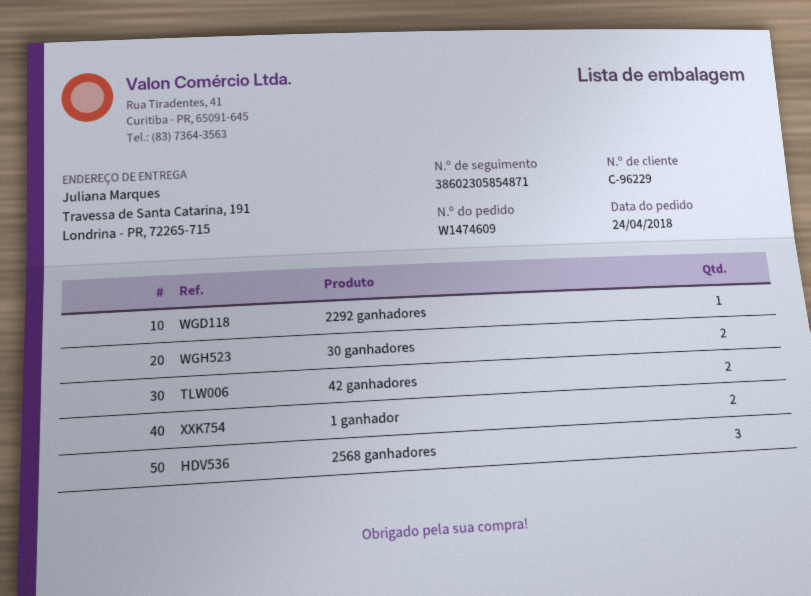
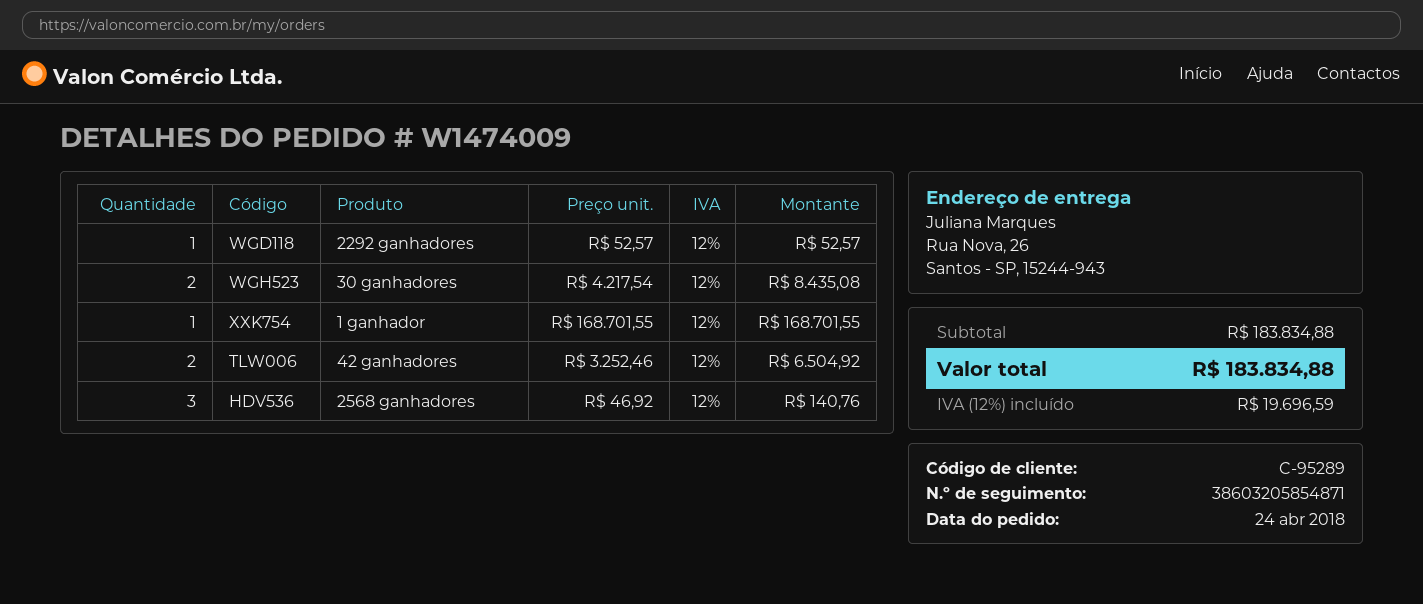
order number: W1474609 -> W1474009
customer number: C-96229 -> C-95289
tracking number: 38602305854871 -> 38603205854871
ship to: Travessa de Santa Catarina, 191, Londrina - PR, 72265-715 -> Rua Nova, 26, Santos - SP, 15244-943
1 ganhador: 2 -> 1

